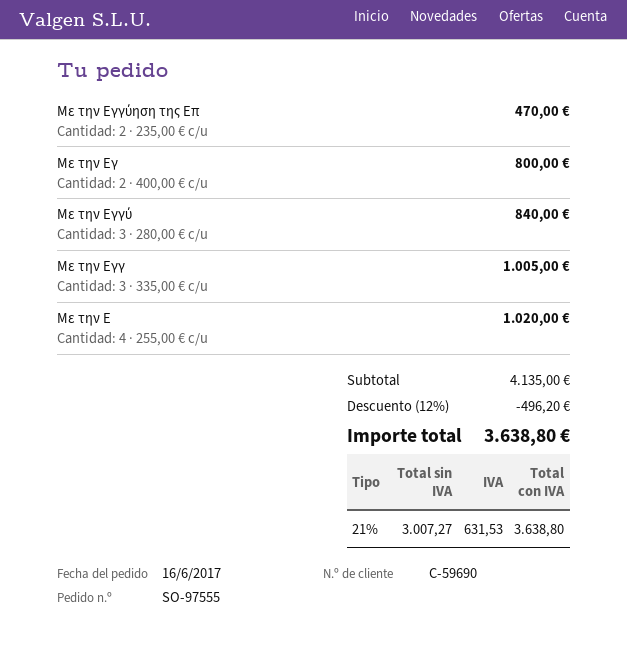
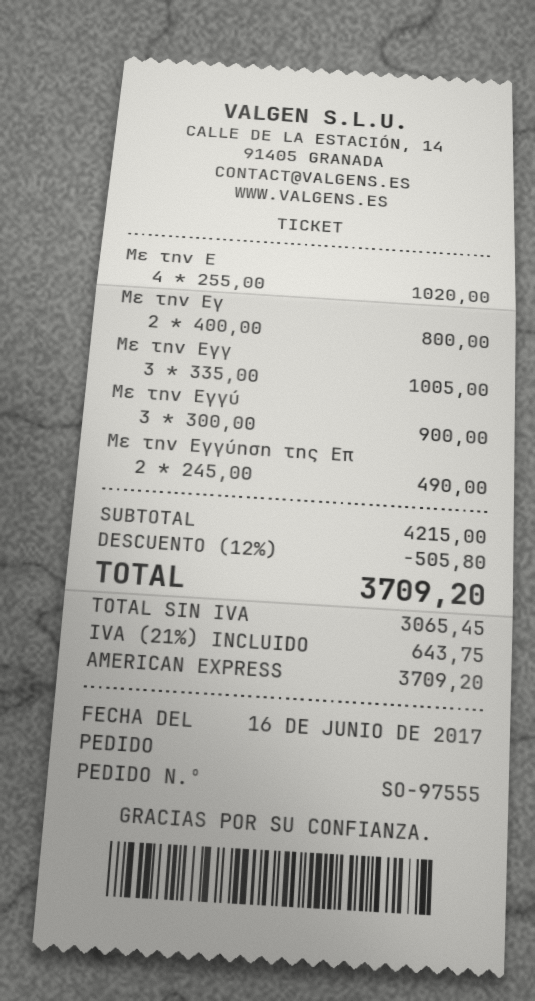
Με την Εγγύηση της Επ: 2 x 235.00 = 470.00 -> 2 x 245.00 = 490.00
Με την Εγγύ: 3 x 280.00 = 840.00 -> 3 x 300.00 = 900.00
subtotal: 4135.00 -> 4215.00
discount: 12% = 496.20 -> 12% = 505.80
net: 3007.27 -> 3065.45
tax: 21% = 631.53 -> 21% = 643.75
total: 3638.80 -> 3709.20

